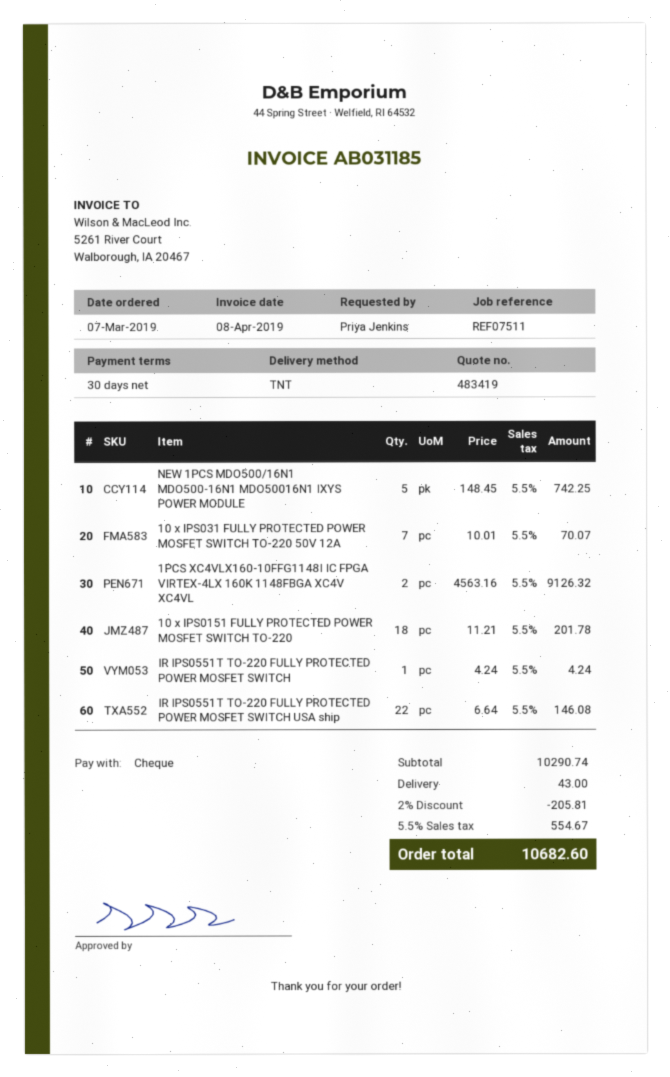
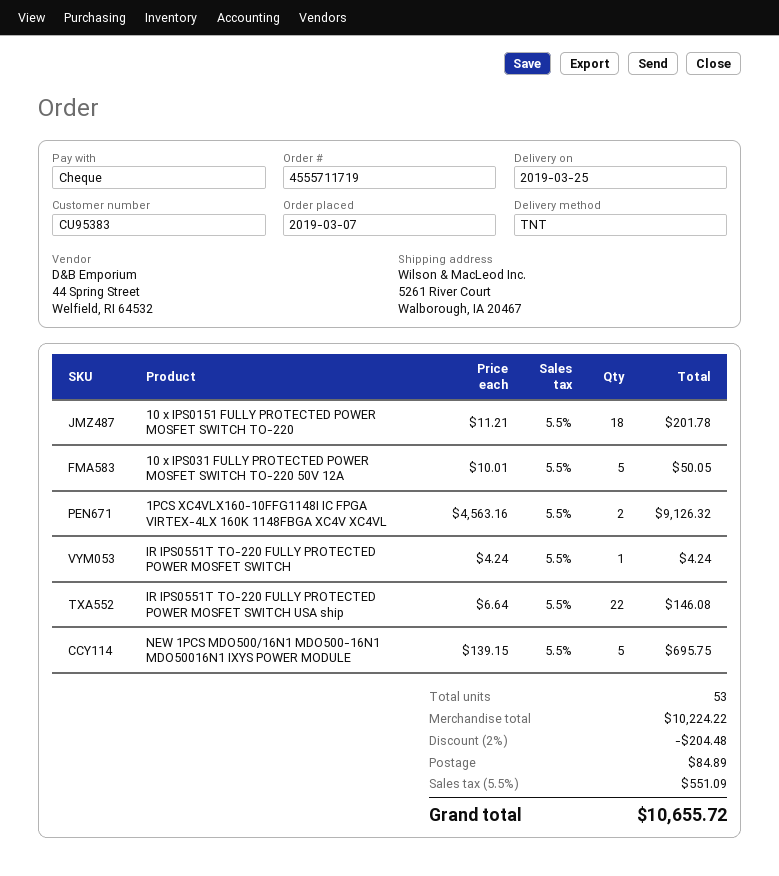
NEW 1PCS MDO500/16N1 MDO500-16N1 MDO50016N1 IXYS POWER MODULE: 5 x 148.45 = 742.25 -> 5 x 139.15 = 695.75
10 x IPS031 FULLY PROTECTED POWER MOSFET SWITCH TO-220 50V 12A: 7 x 10.01 = 70.07 -> 5 x 10.01 = 50.05
subtotal: 10290.74 -> 10224.22
discount: 2% = 205.81 -> 2% = 204.48
shipping: 43.00 -> 84.89
tax: 5.5% = 554.67 -> 5.5% = 551.09
total: 10682.60 -> 10655.72

